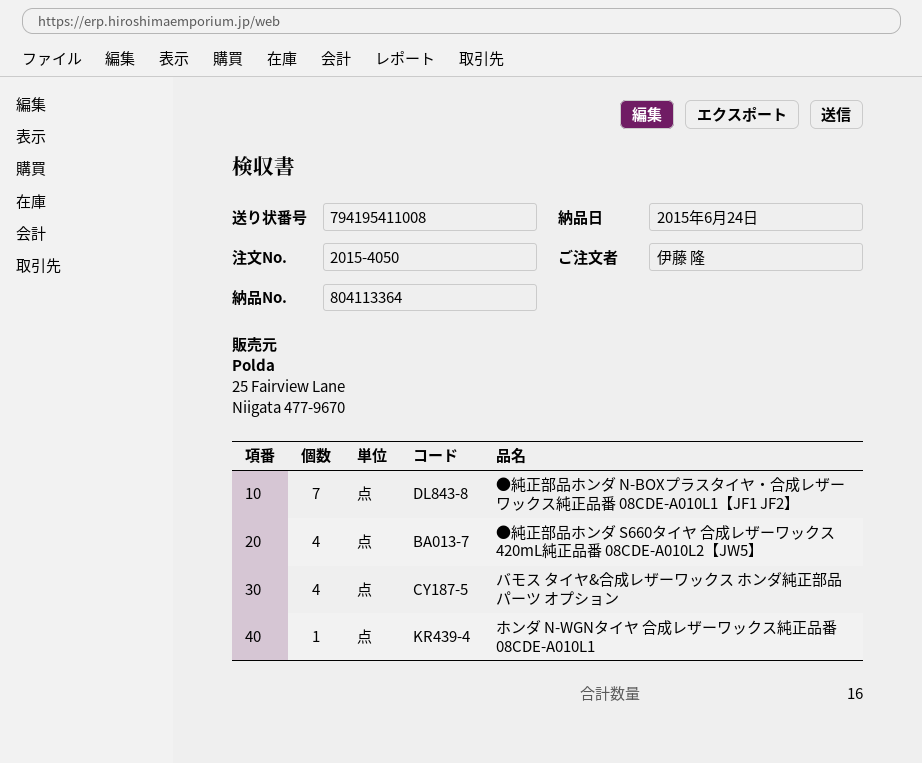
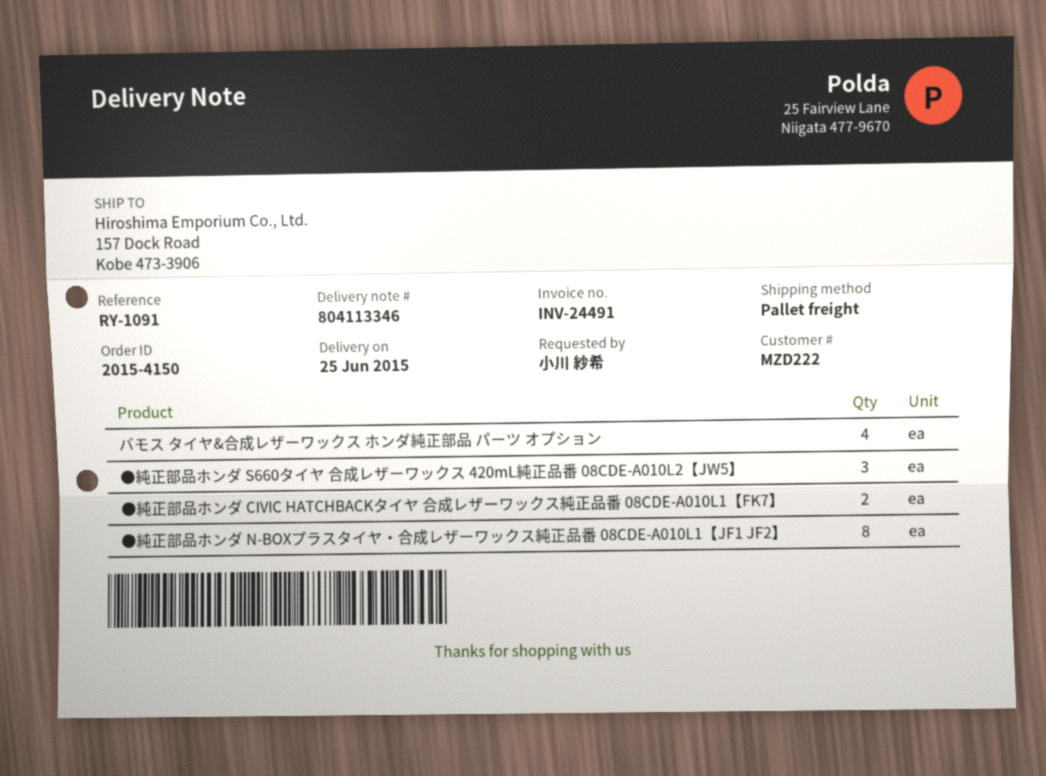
order number: 2015-4050 -> 2015-4150
delivery note number: 804113364 -> 804113346
delivery date: 2015-06-24 -> 2015-06-25
ordered by: 伊藤 隆 -> 小川 紗希
●純正部品ホンダ N-BOXプラスタイヤ・合成レザーワックス純正品番 08CDE-A010L1【JF1 JF2】: 7 -> 8
●純正部品ホンダ S660タイヤ 合成レザーワックス 420mL純正品番 08CDE-A010L2【JW5】: 4 -> 3
ホンダ N-WGNタイヤ 合成レザーワックス純正品番 08CDE-A010L1: 1 -> none
●純正部品ホンダ CIVIC HATCHBACKタイヤ 合成レザーワックス純正品番 08CDE-A010L1【FK7】: none -> 2

